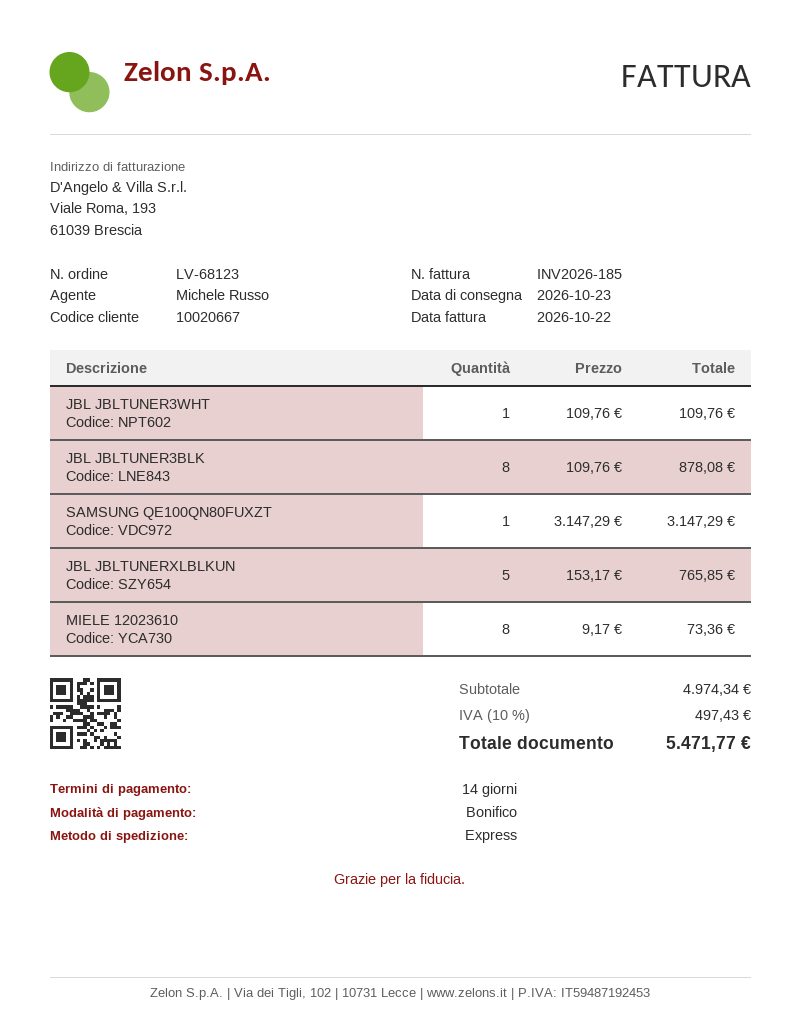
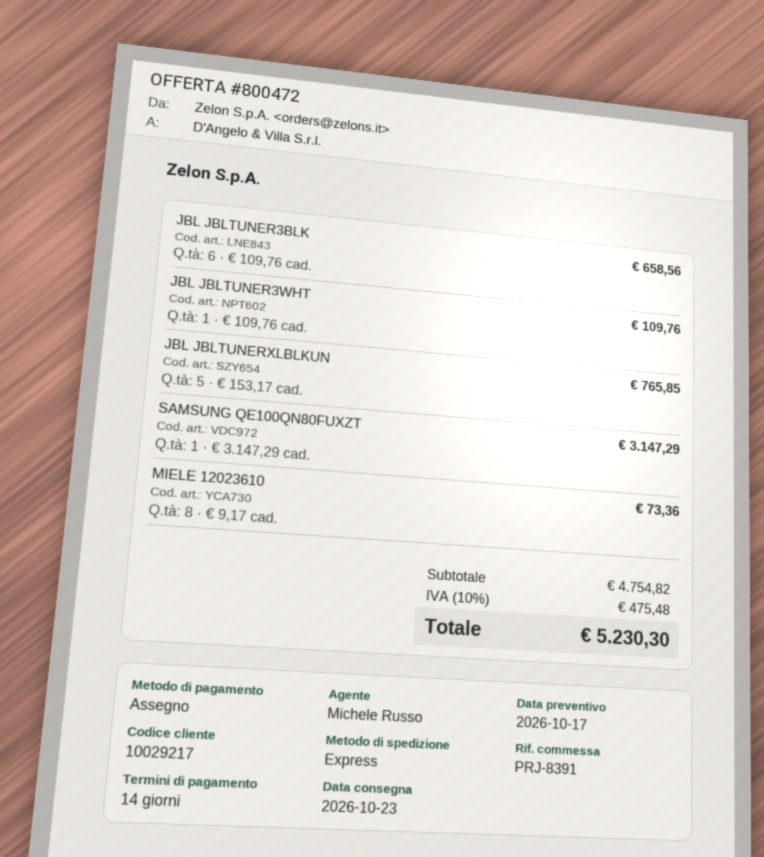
customer number: 10020667 -> 10029217
payment method: bank transfer -> cheque
JBL JBLTUNER3BLK: 8 x 109.76 = 878.08 -> 6 x 109.76 = 658.56
subtotal: 4974.34 -> 4754.82
tax: 10% = 497.43 -> 10% = 475.48
total: 5471.77 -> 5230.30

